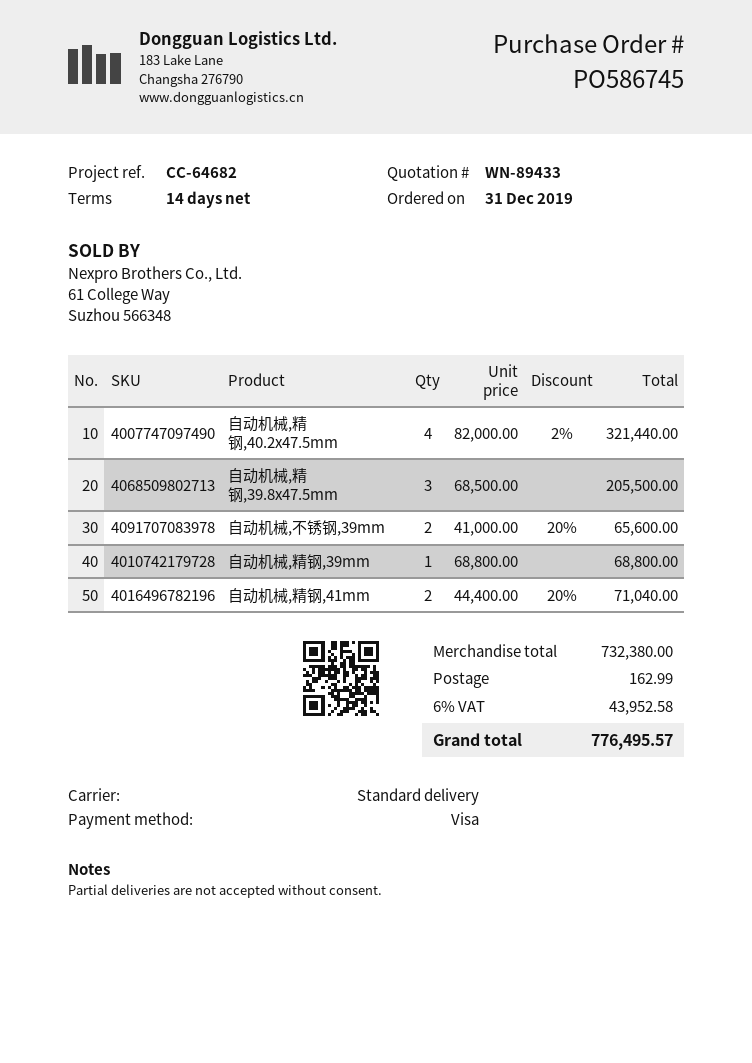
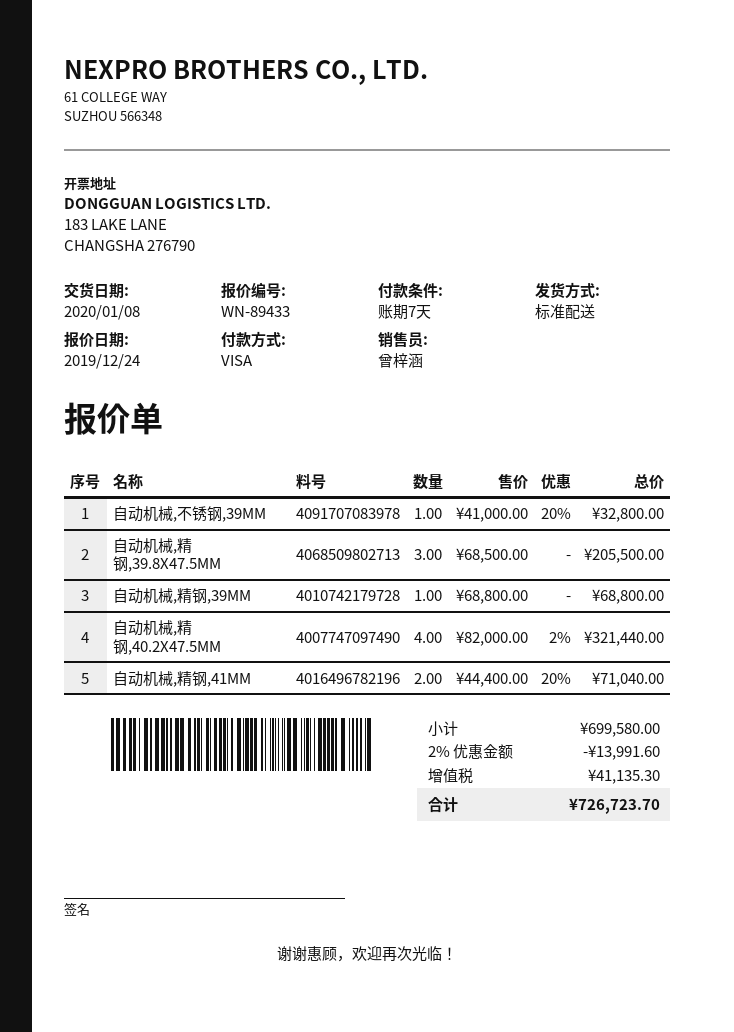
payment terms: 14 days -> 7 days
自动机械,不锈钢,39mm: 2 x 41000.00 - 20% = 65600.00 -> 1 x 41000.00 - 20% = 32800.00
subtotal: 732380.00 -> 699580.00
discount: none -> 2% = 13991.60
shipping: 162.99 -> none
tax: 43952.58 -> 41135.30
total: 776495.57 -> 726723.70

